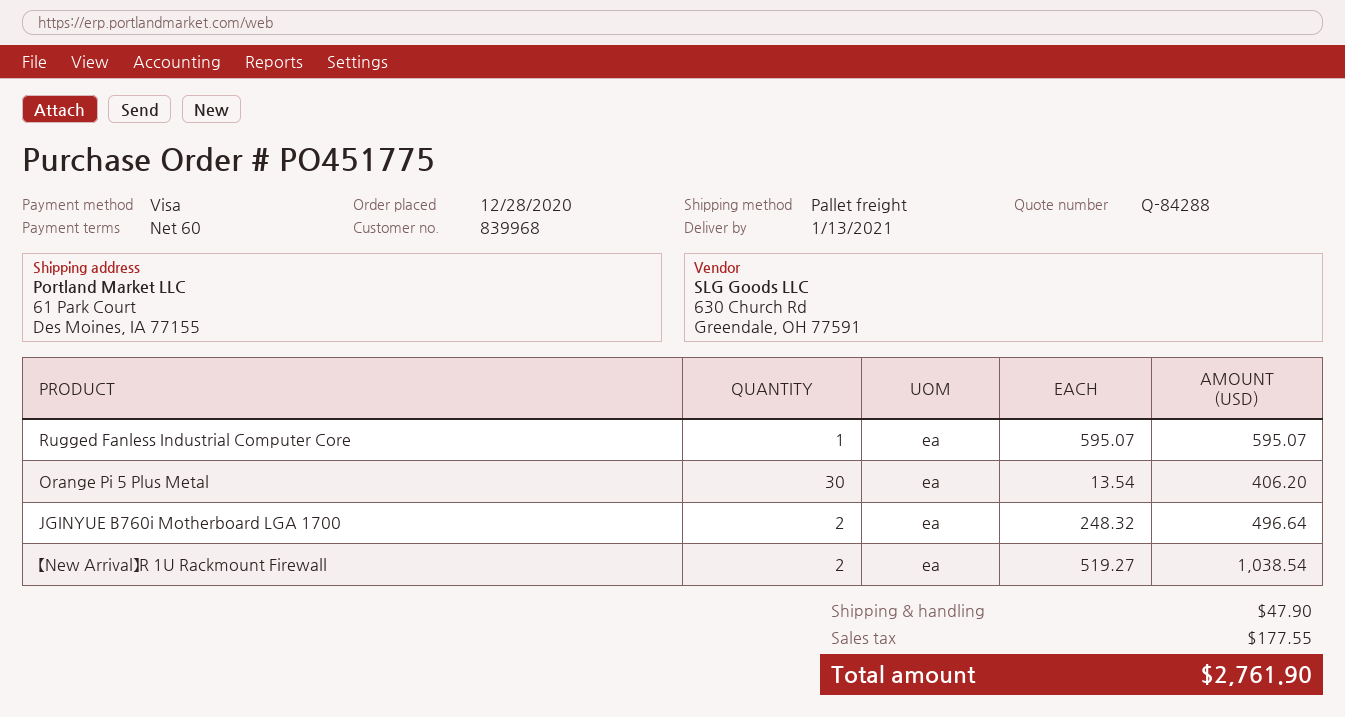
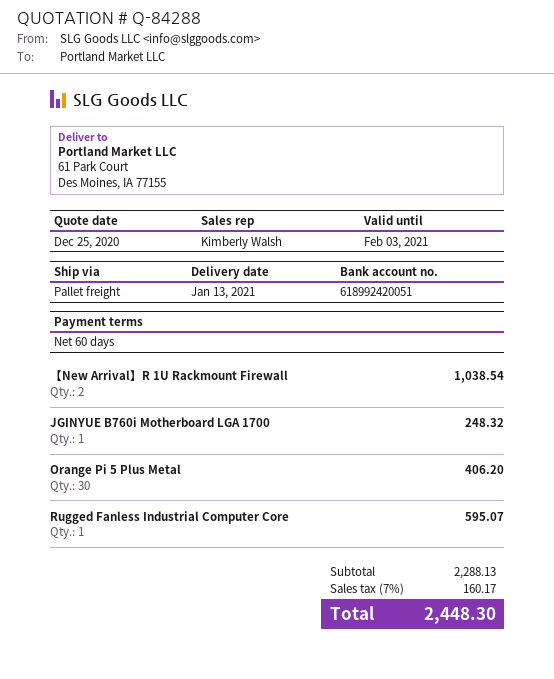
JGINYUE B760i Motherboard LGA 1700: 2 for 496.64 -> 1 for 248.32
shipping: 47.90 -> none
tax: 177.55 -> 160.17
total: 2761.90 -> 2448.30

